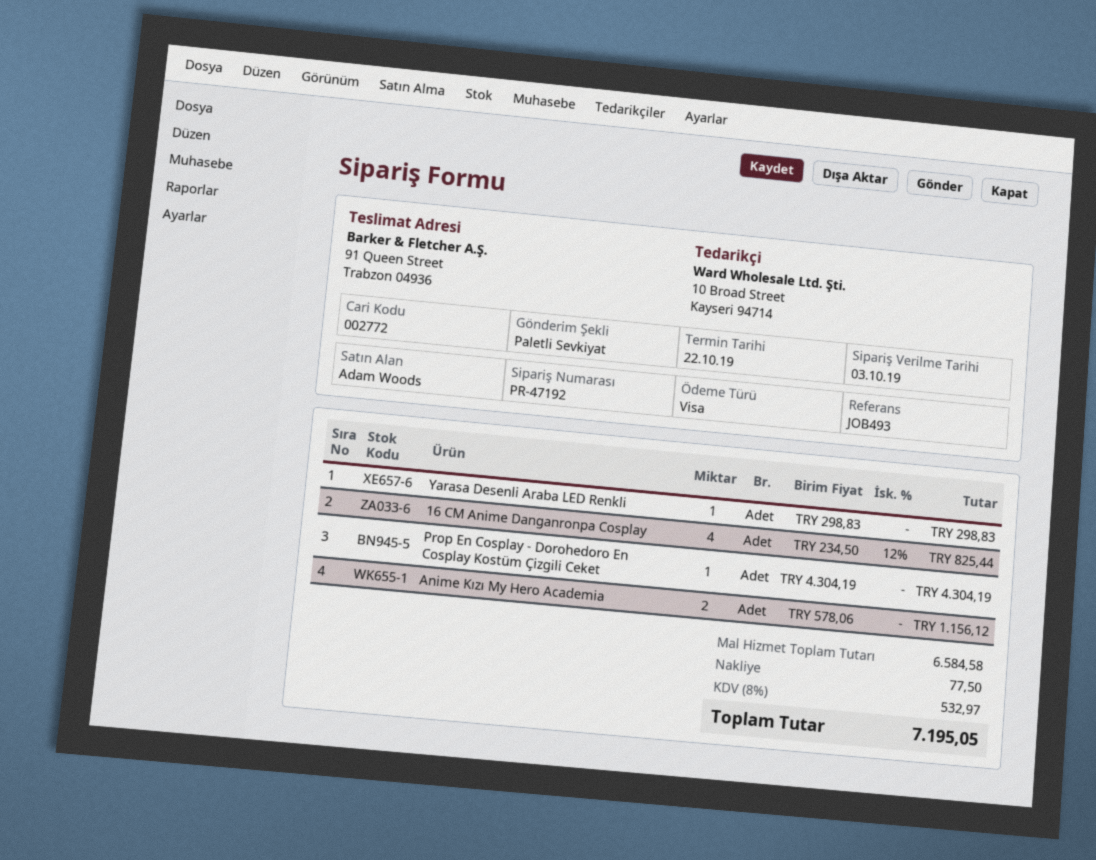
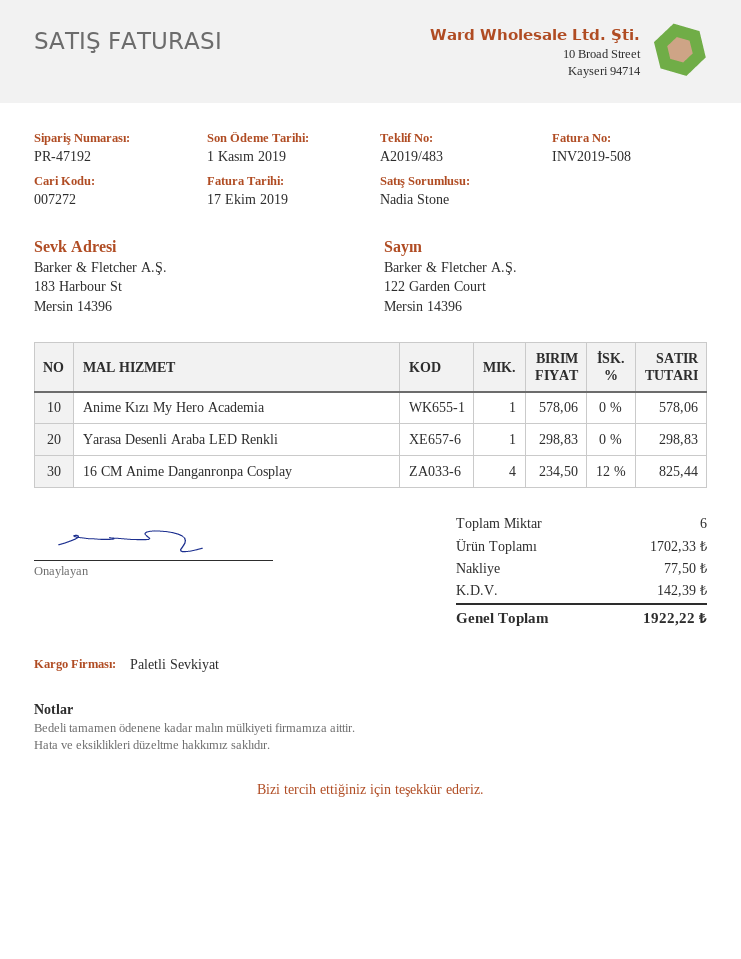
customer number: 002772 -> 007272
ship to: 91 Queen Street, Trabzon 04936 -> 183 Harbour St, Mersin 14396
Prop En Cosplay - Dorohedoro En Cosplay Kostüm Çizgili Ceket: 1 x 4304.19 = 4304.19 -> none
Anime Kızı My Hero Academia: 2 x 578.06 = 1156.12 -> 1 x 578.06 = 578.06
subtotal: 6584.58 -> 1702.33
tax: 532.97 -> 142.39
total: 7195.05 -> 1922.22

